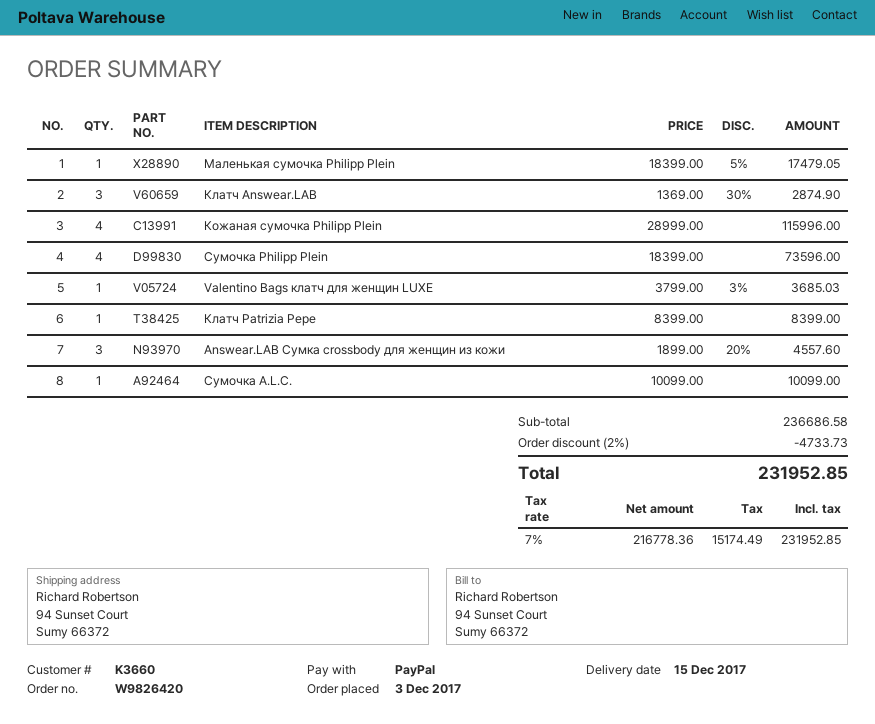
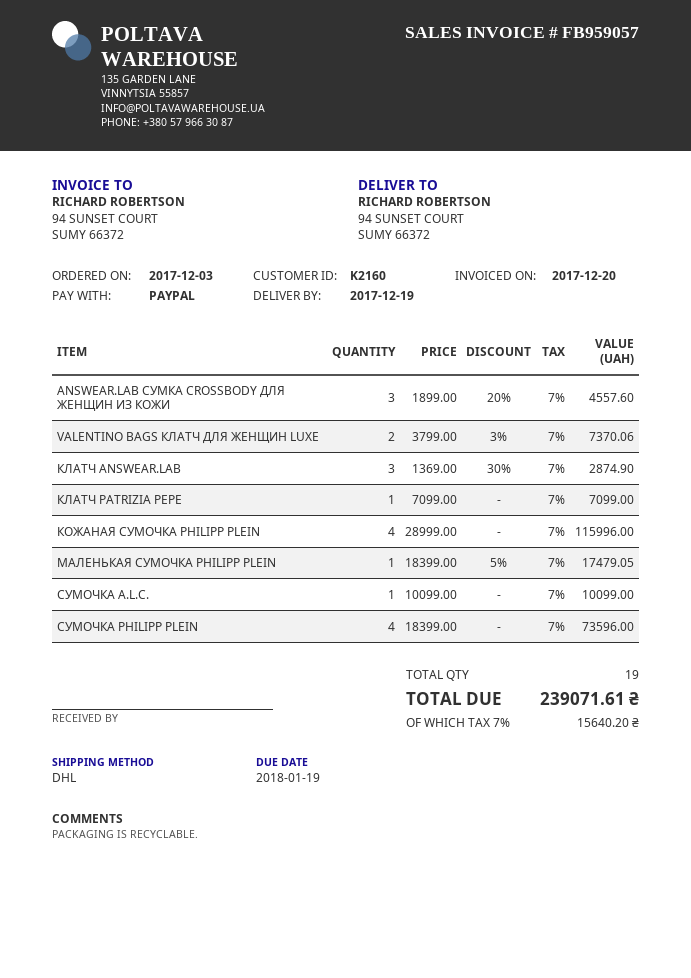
delivery date: 2017-12-15 -> 2017-12-19
customer number: K3660 -> K2160
Valentino Bags клатч для женщин LUXE: 1 x 3799.00 - 3% = 3685.03 -> 2 x 3799.00 - 3% = 7370.06
Клатч Patrizia Pepe: 1 x 8399.00 = 8399.00 -> 1 x 7099.00 = 7099.00
discount: 2% = 4733.73 -> none
tax: 7% = 15174.49 -> 7% = 15640.20
total: 231952.85 -> 239071.61

